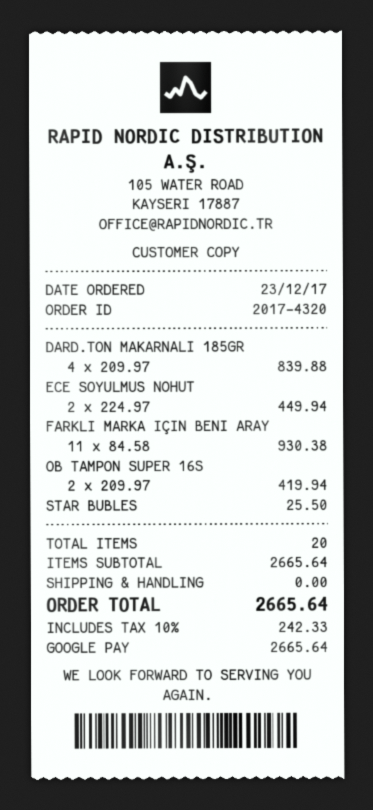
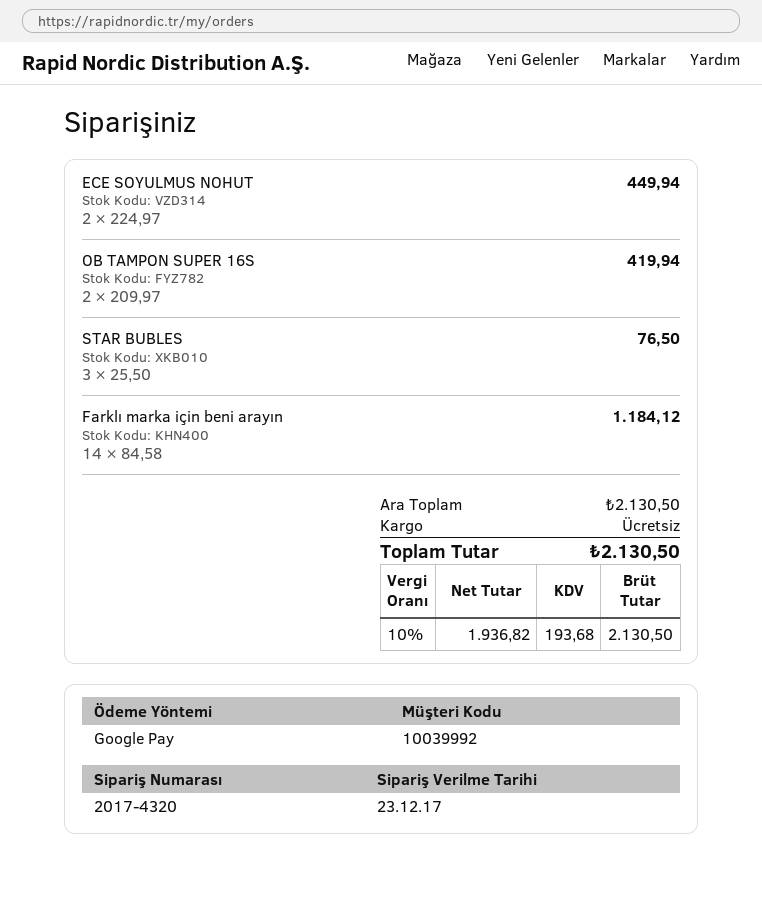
DARD.TON MAKARNALI 185GR: 4 x 209.97 = 839.88 -> none
FARKLI MARKA IÇIN BENI ARAY: 11 x 84.58 = 930.38 -> 14 x 84.58 = 1184.12
STAR BUBLES: 1 x 25.50 = 25.50 -> 3 x 25.50 = 76.50
subtotal: 2665.64 -> 2130.50
tax: 10% = 242.33 -> 10% = 193.68
total: 2665.64 -> 2130.50

